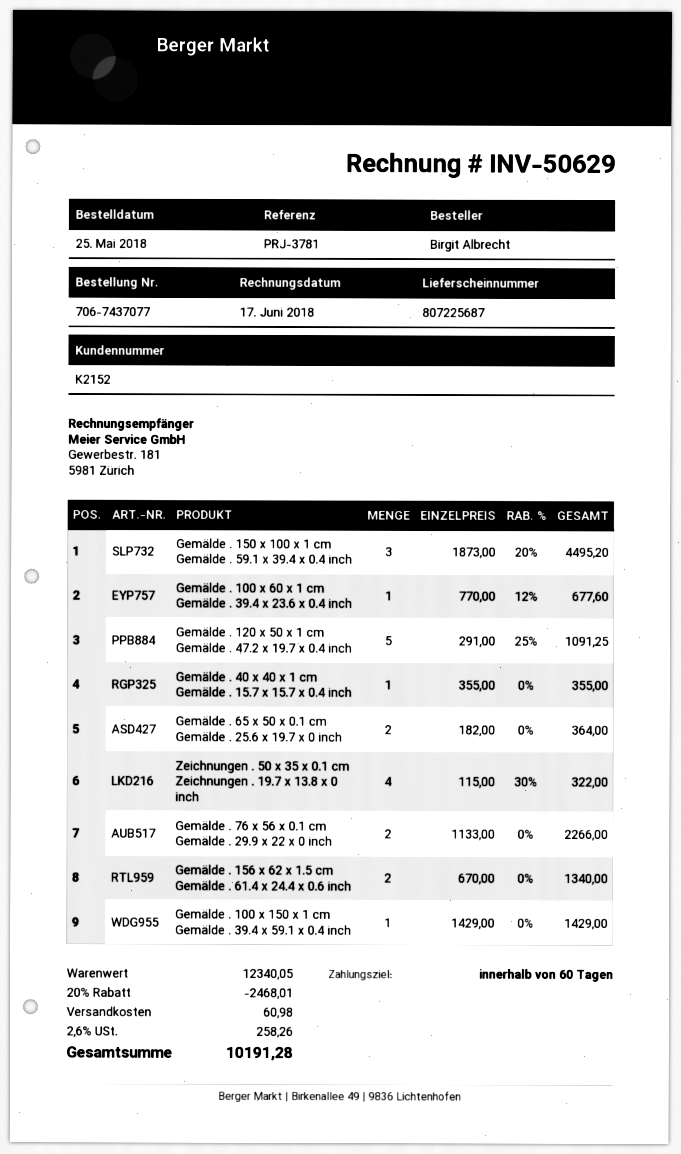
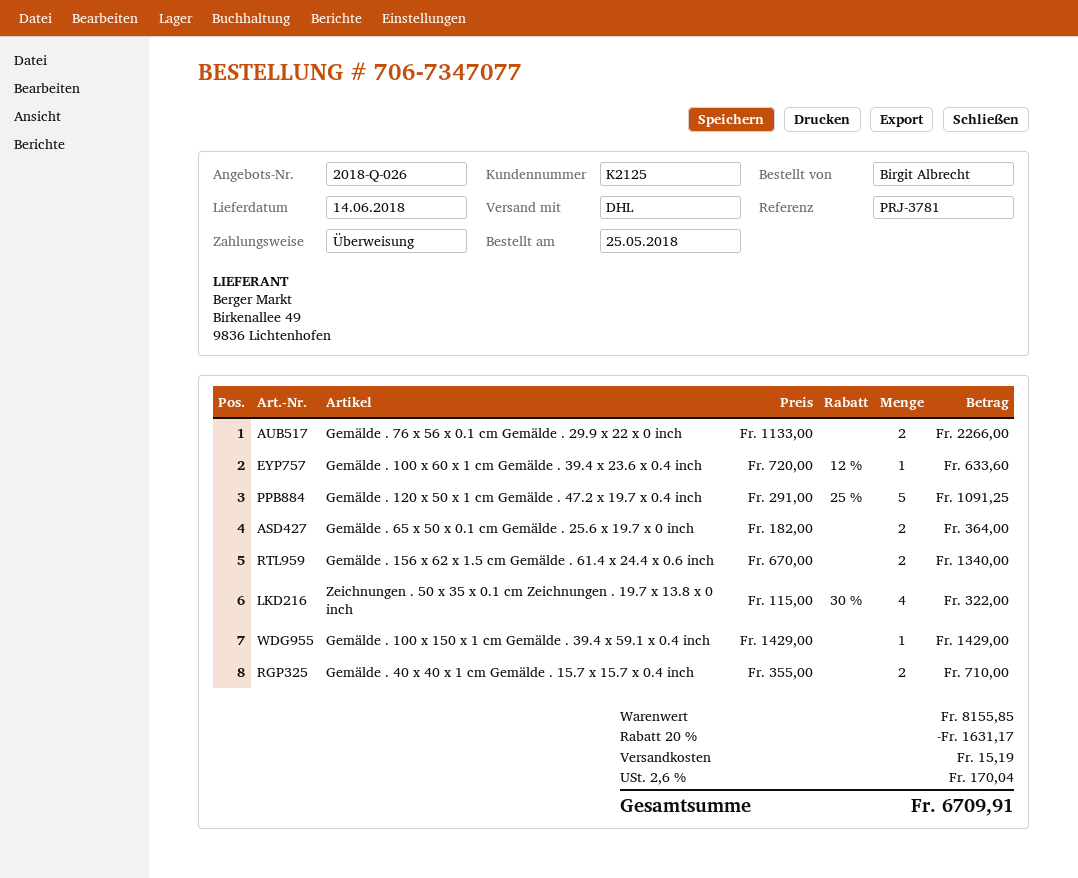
order number: 706-7437077 -> 706-7347077
customer number: K2152 -> K2125
Gemälde . 150 x 100 x 1 cm Gemälde . 59.1 x 39.4 x 0.4 inch: 3 x 1873.00 - 20% = 4495.20 -> none
Gemälde . 100 x 60 x 1 cm Gemälde . 39.4 x 23.6 x 0.4 inch: 1 x 770.00 - 12% = 677.60 -> 1 x 720.00 - 12% = 633.60
Gemälde . 40 x 40 x 1 cm Gemälde . 15.7 x 15.7 x 0.4 inch: 1 x 355.00 = 355.00 -> 2 x 355.00 = 710.00
subtotal: 12340.05 -> 8155.85
discount: 20% = 2468.01 -> 20% = 1631.17
shipping: 60.98 -> 15.19
tax: 2.6% = 258.26 -> 2.6% = 170.04
total: 10191.28 -> 6709.91

